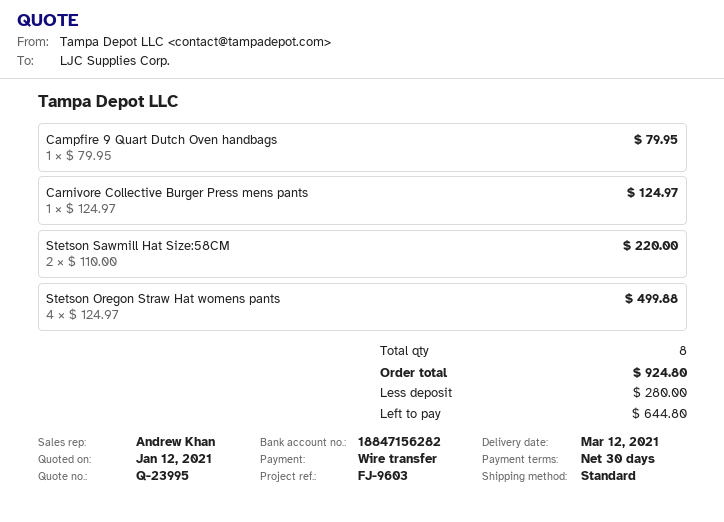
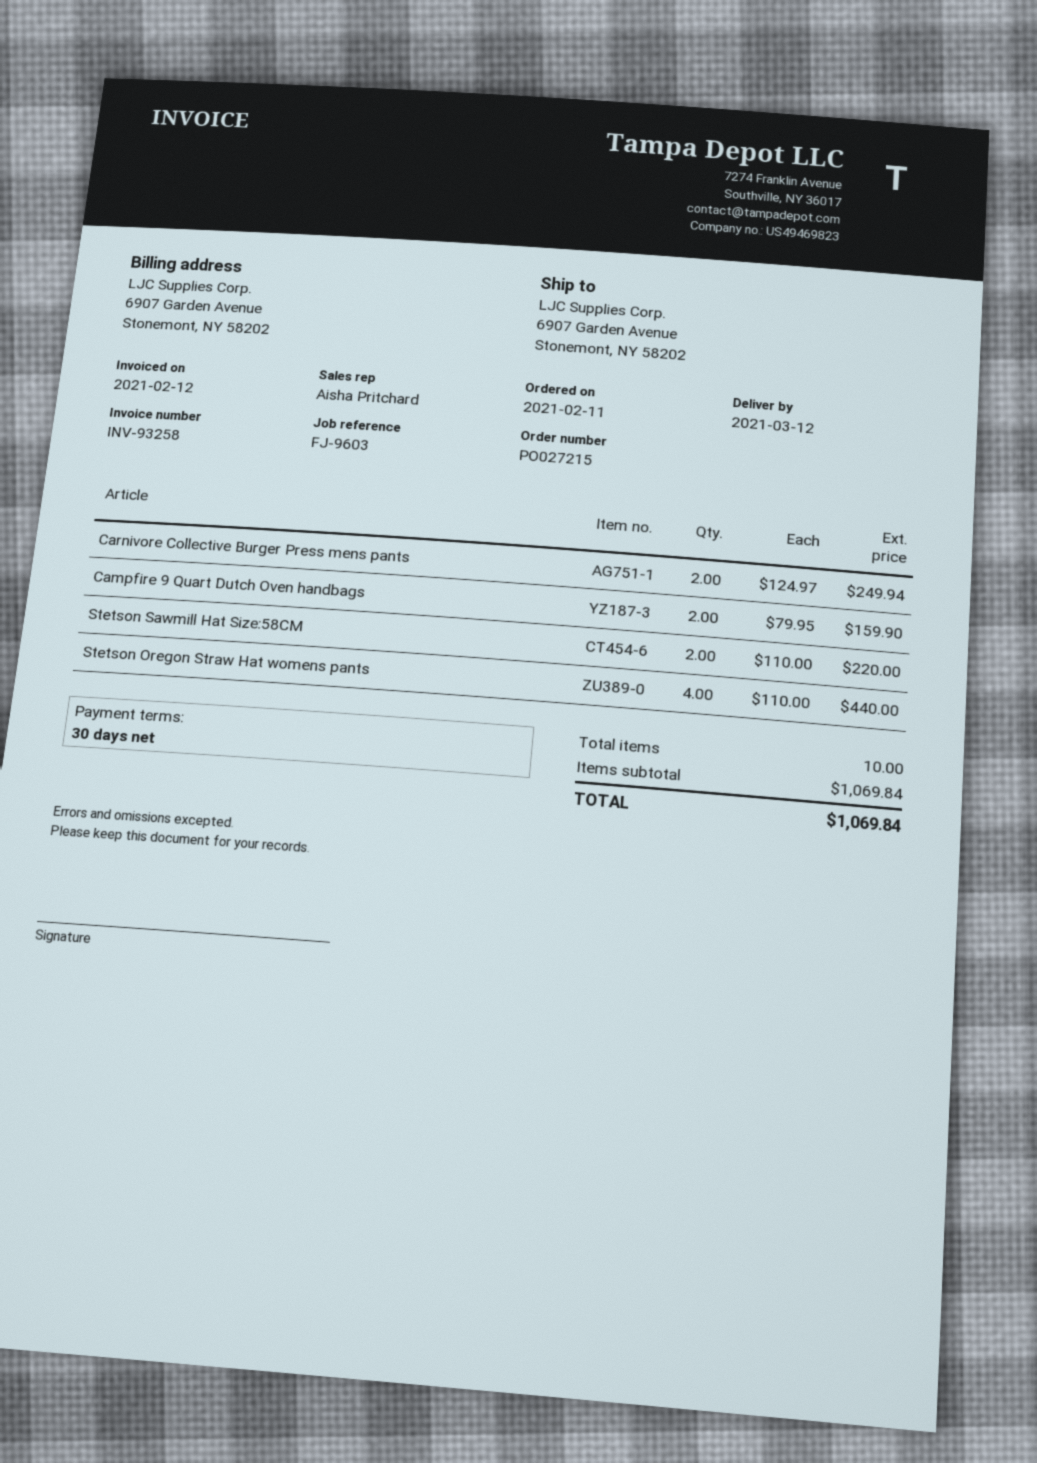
sales rep: Andrew Khan -> Aisha Pritchard
Campfire 9 Quart Dutch Oven handbags: 1 x 79.95 = 79.95 -> 2 x 79.95 = 159.90
Carnivore Collective Burger Press mens pants: 1 x 124.97 = 124.97 -> 2 x 124.97 = 249.94
Stetson Oregon Straw Hat womens pants: 4 x 124.97 = 499.88 -> 4 x 110.00 = 440.00
total quantity: 8 -> 10
total: 924.80 -> 1069.84

